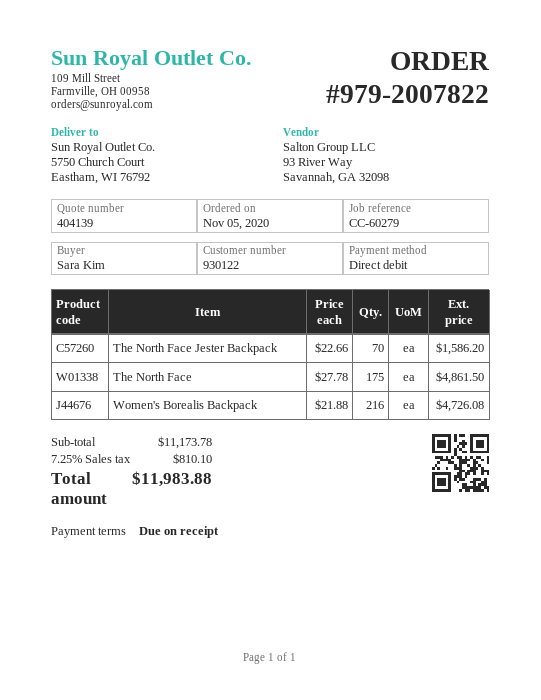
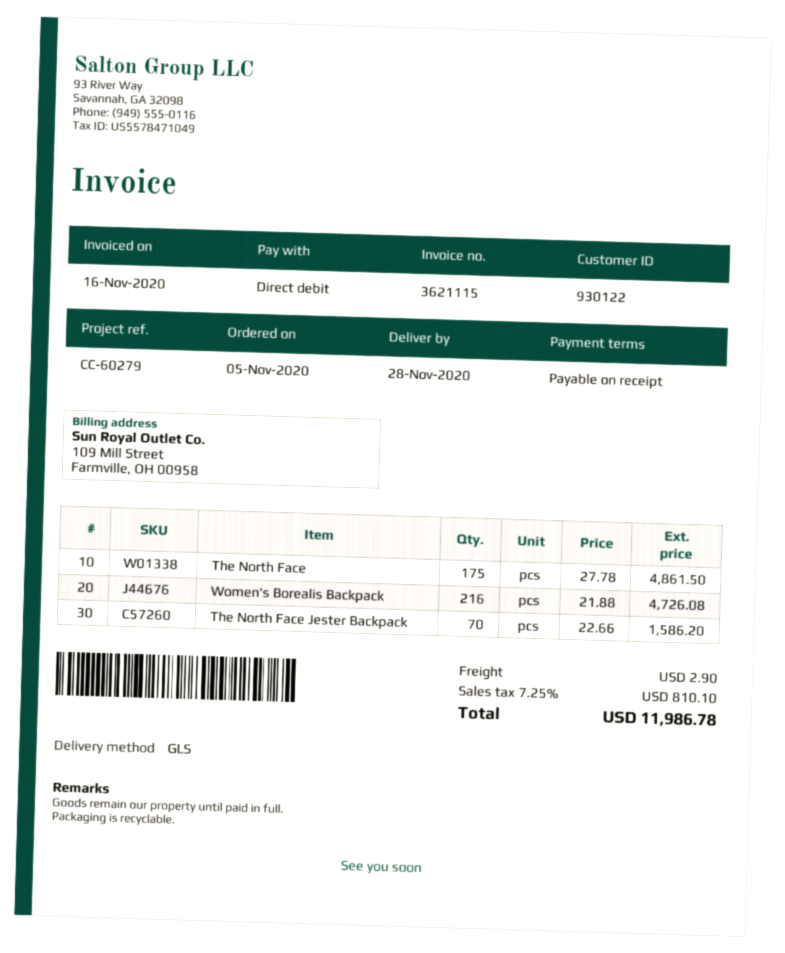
shipping: none -> 2.90
total: 11983.88 -> 11986.78

